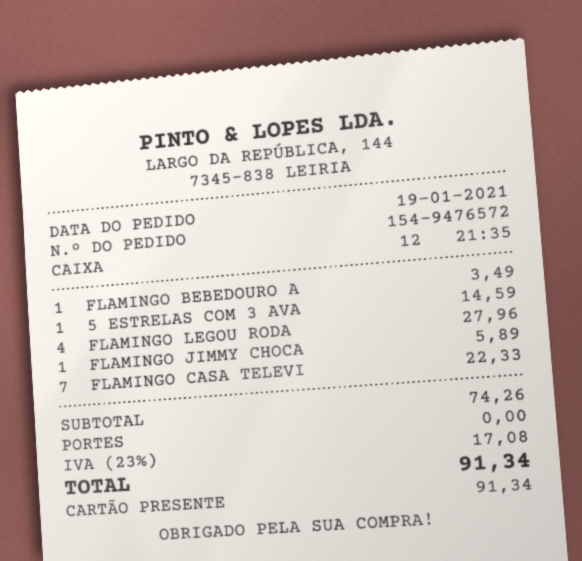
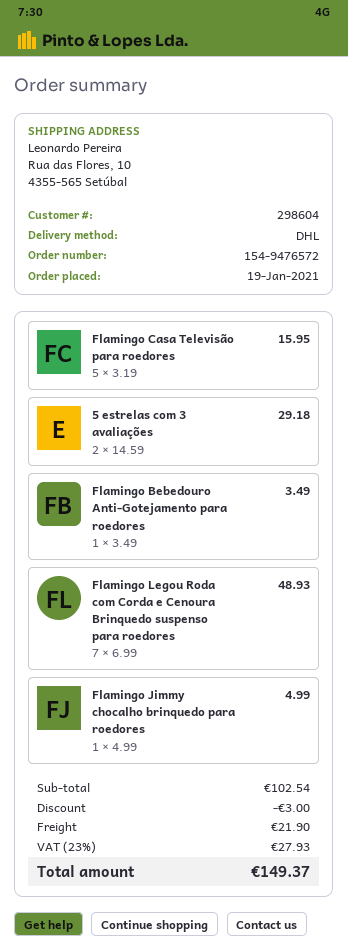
5 ESTRELAS COM 3 AVA: 1 for 14.59 -> 2 for 29.18
FLAMINGO LEGOU RODA: 4 for 27.96 -> 7 for 48.93
FLAMINGO JIMMY CHOCA: 1 for 5.89 -> 1 for 4.99
FLAMINGO CASA TELEVI: 7 for 22.33 -> 5 for 15.95
subtotal: 74.26 -> 102.54
discount: none -> 3.00
shipping: 0.00 -> 21.90
tax: 23% = 17.08 -> 23% = 27.93
total: 91.34 -> 149.37

